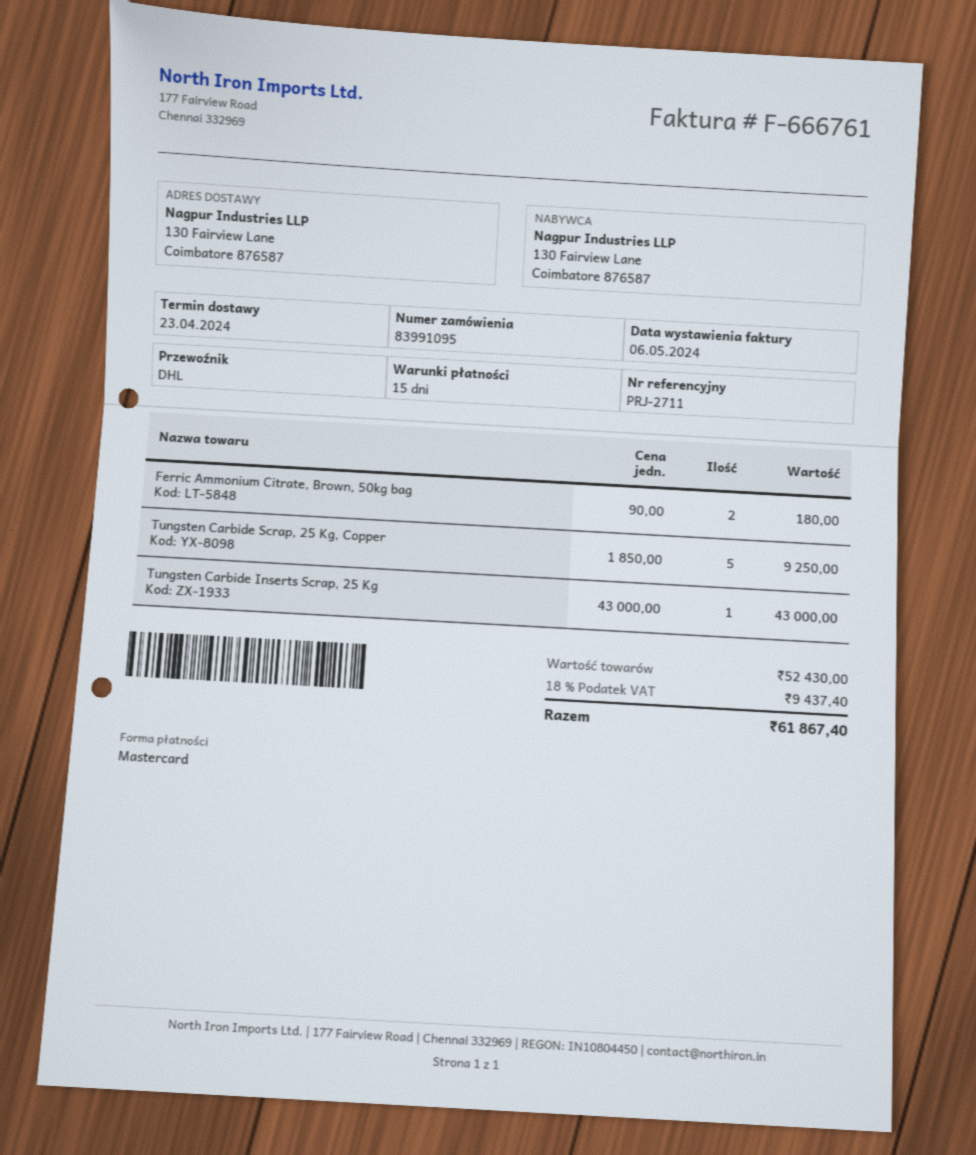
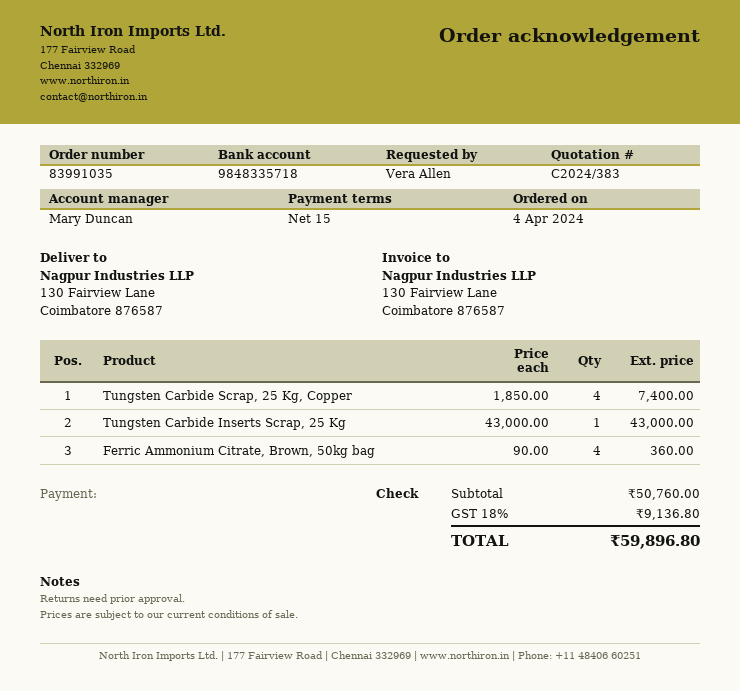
order number: 83991095 -> 83991035
payment method: Mastercard -> cheque
Ferric Ammonium Citrate, Brown, 50kg bag: 2 x 90.00 = 180.00 -> 4 x 90.00 = 360.00
Tungsten Carbide Scrap, 25 Kg, Copper: 5 x 1850.00 = 9250.00 -> 4 x 1850.00 = 7400.00
subtotal: 52430.00 -> 50760.00
tax: 18% = 9437.40 -> 18% = 9136.80
total: 61867.40 -> 59896.80

